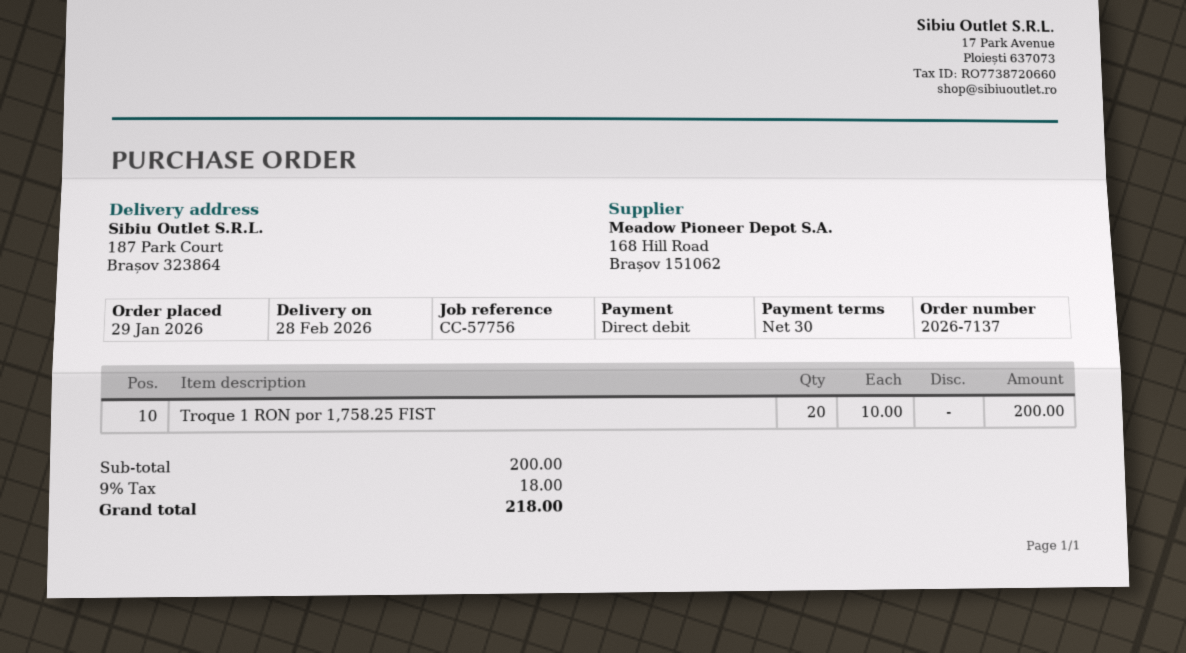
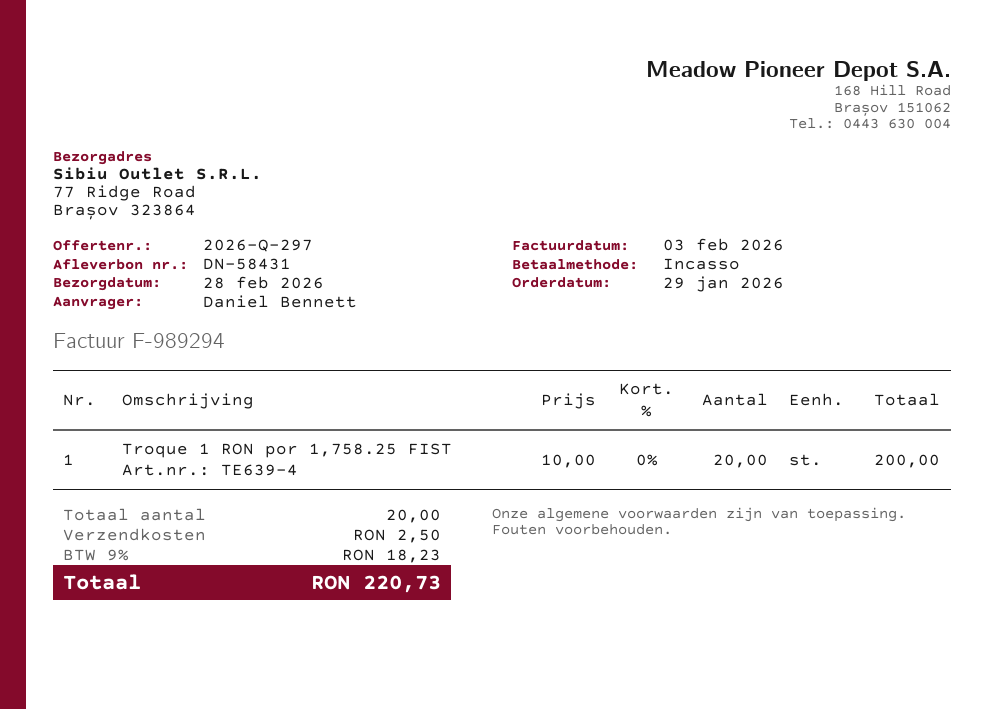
ship to: 187 Park Court, Brașov 323864 -> 77 Ridge Road, Brașov 323864
shipping: none -> 2.50
tax: 9% = 18.00 -> 9% = 18.23
total: 218.00 -> 220.73

